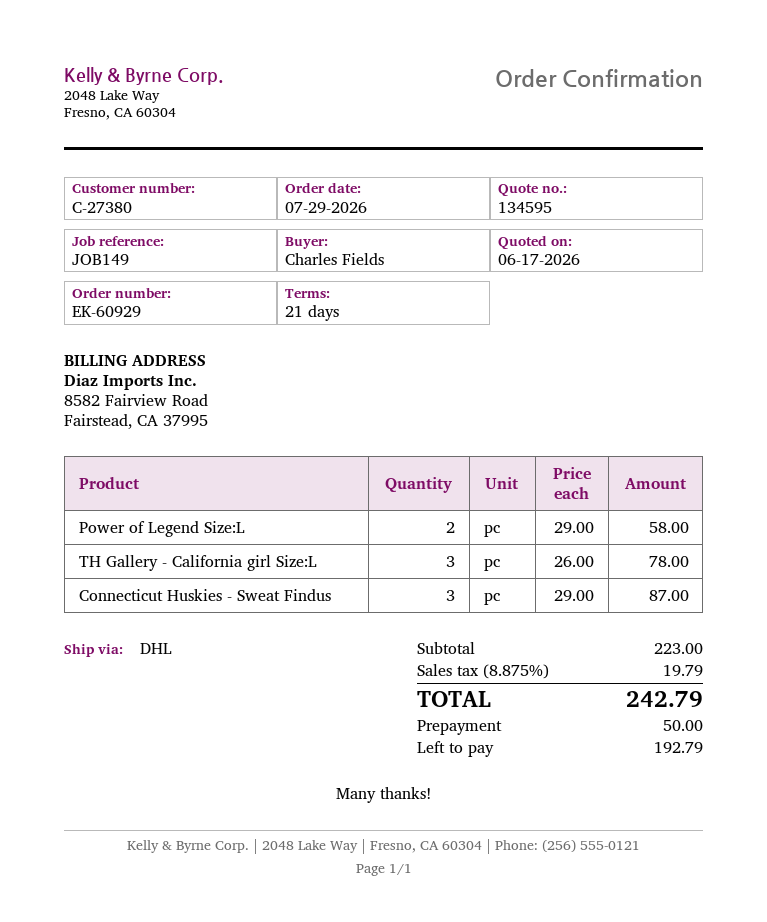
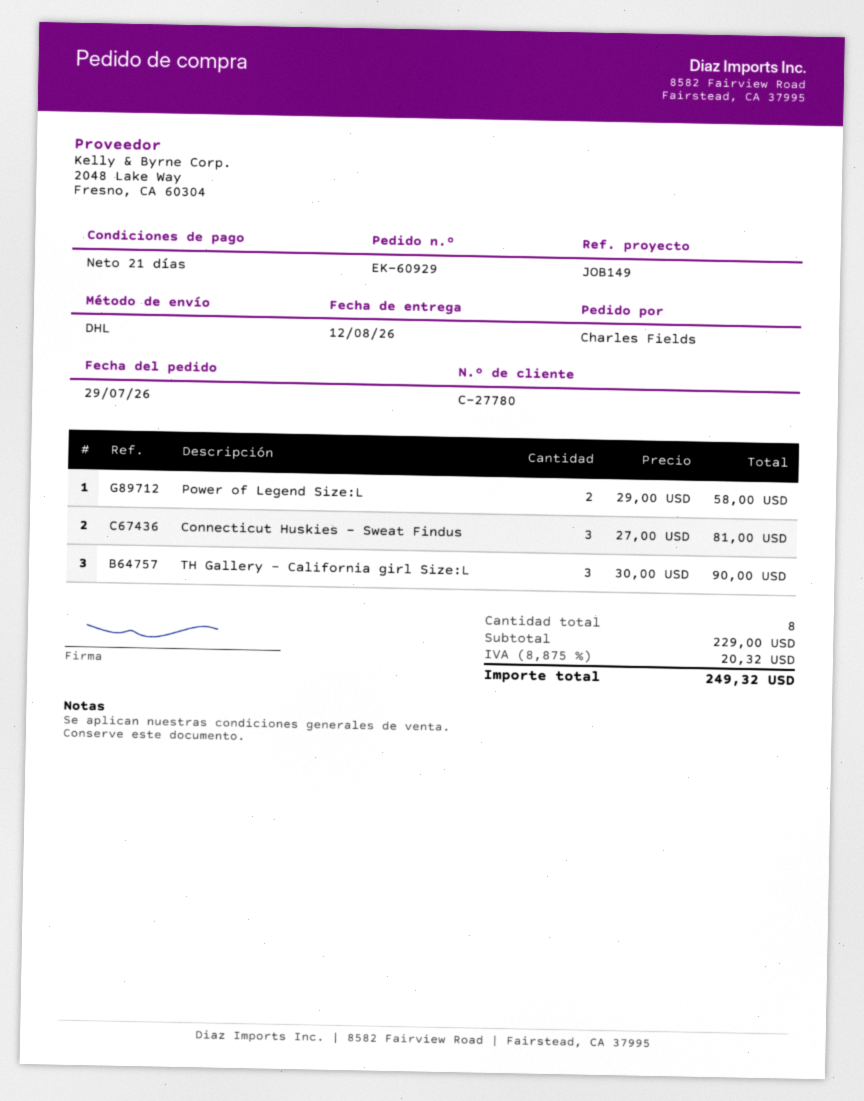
customer number: C-27380 -> C-27780
TH Gallery - California girl Size:L: 3 x 26.00 = 78.00 -> 3 x 30.00 = 90.00
Connecticut Huskies - Sweat Findus: 3 x 29.00 = 87.00 -> 3 x 27.00 = 81.00
subtotal: 223.00 -> 229.00
tax: 8.875% = 19.79 -> 8.875% = 20.32
total: 242.79 -> 249.32

